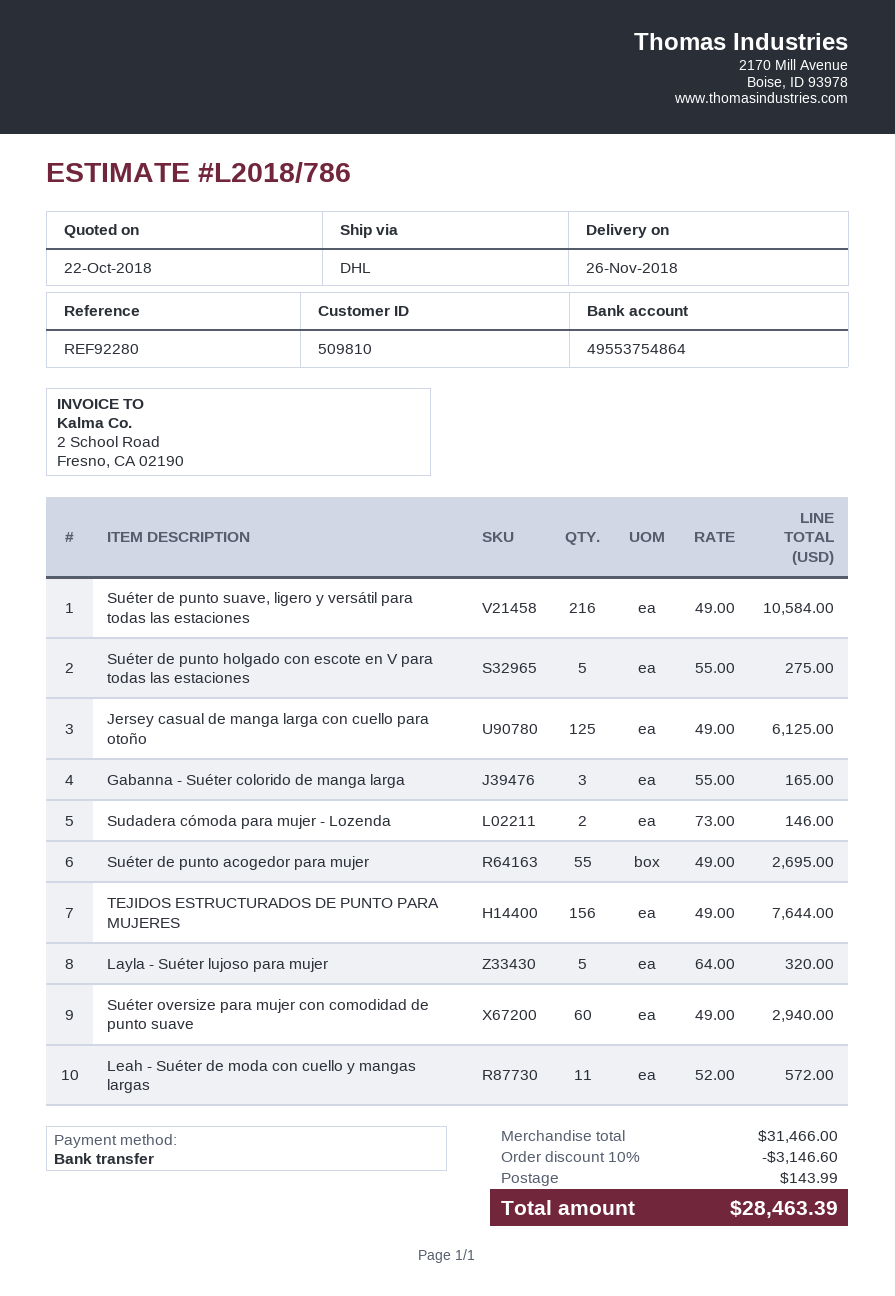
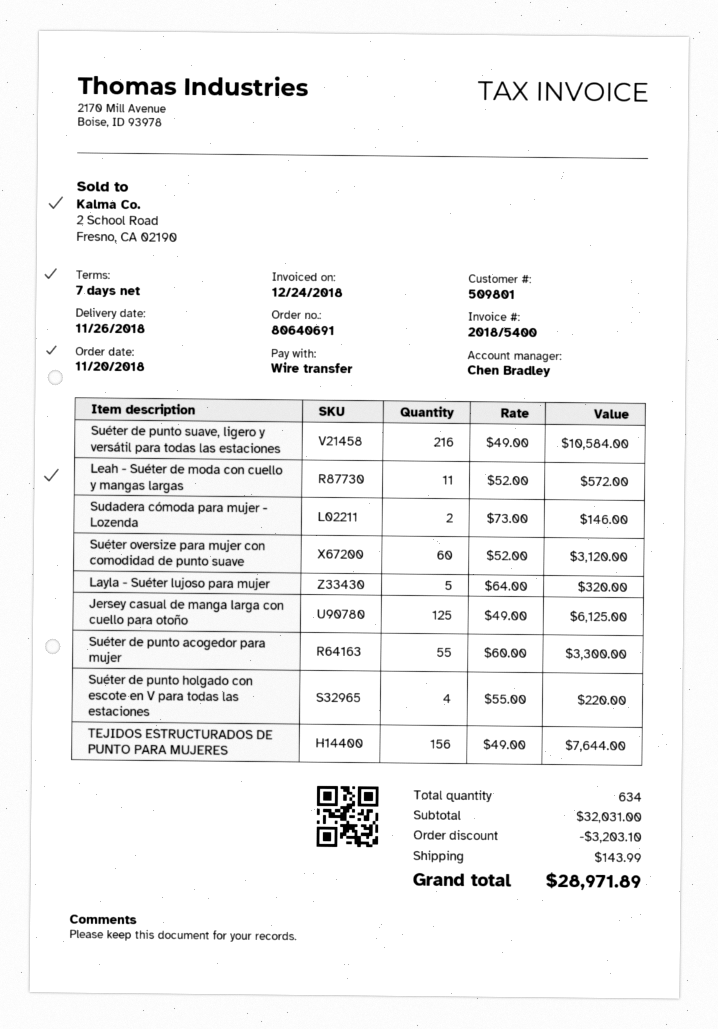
customer number: 509810 -> 509801
Suéter de punto holgado con escote en V para todas las estaciones: 5 x 55.00 = 275.00 -> 4 x 55.00 = 220.00
Gabanna - Suéter colorido de manga larga: 3 x 55.00 = 165.00 -> none
Suéter de punto acogedor para mujer: 55 x 49.00 = 2695.00 -> 55 x 60.00 = 3300.00
Suéter oversize para mujer con comodidad de punto suave: 60 x 49.00 = 2940.00 -> 60 x 52.00 = 3120.00
subtotal: 31466.00 -> 32031.00
discount: 3146.60 -> 3203.10
total: 28463.39 -> 28971.89

